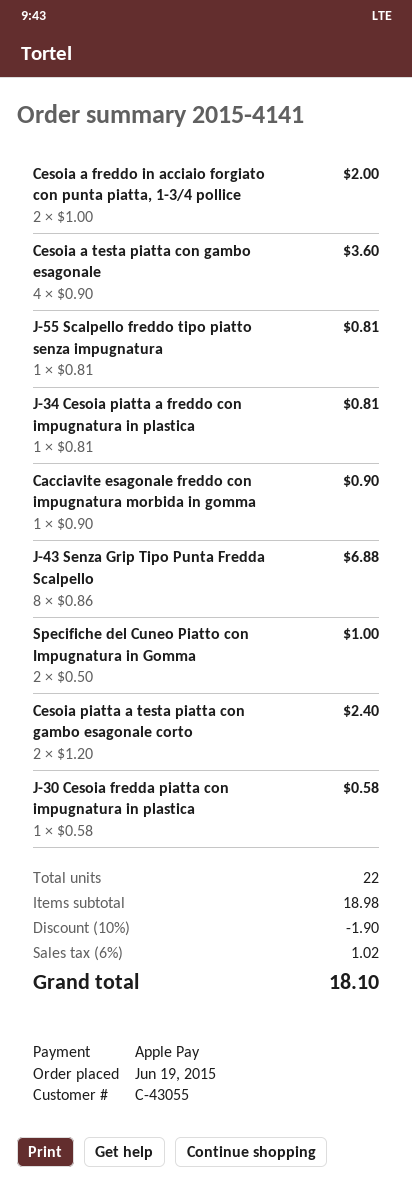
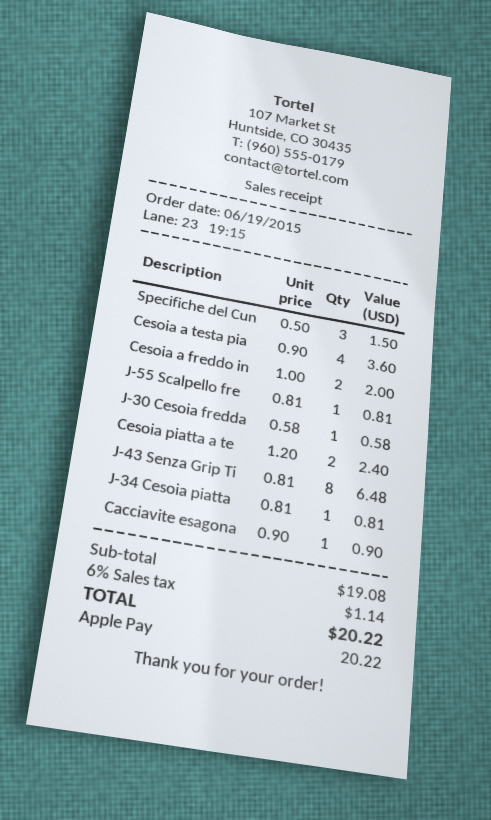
J-43 Senza Grip Tipo Punta Fredda Scalpello: 8 x 0.86 = 6.88 -> 8 x 0.81 = 6.48
Specifiche del Cuneo Piatto con Impugnatura in Gomma: 2 x 0.50 = 1.00 -> 3 x 0.50 = 1.50
subtotal: 18.98 -> 19.08
discount: 10% = 1.90 -> none
tax: 6% = 1.02 -> 6% = 1.14
total: 18.10 -> 20.22

